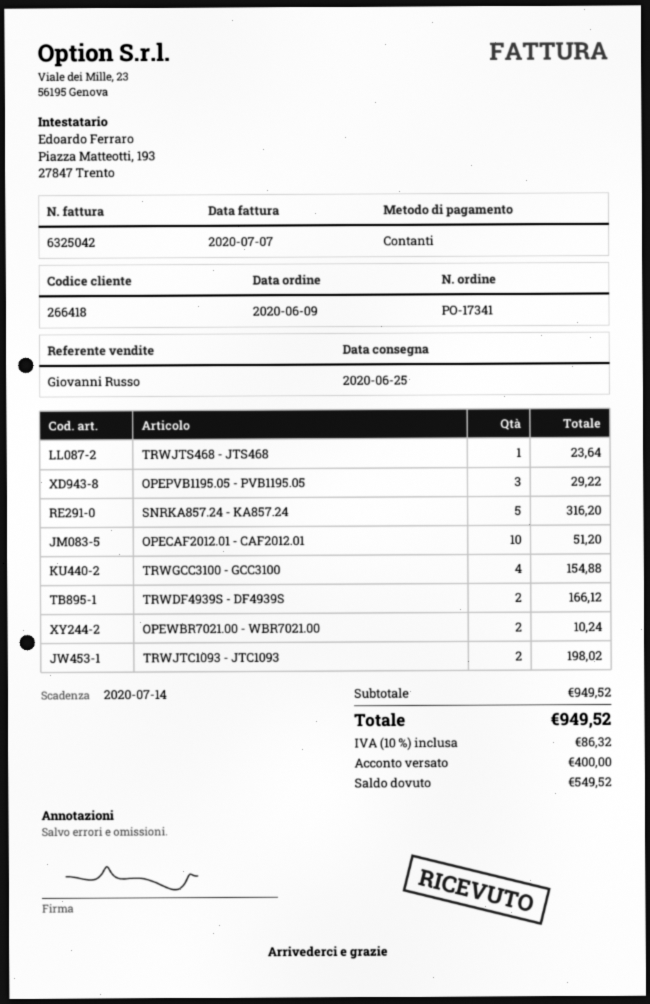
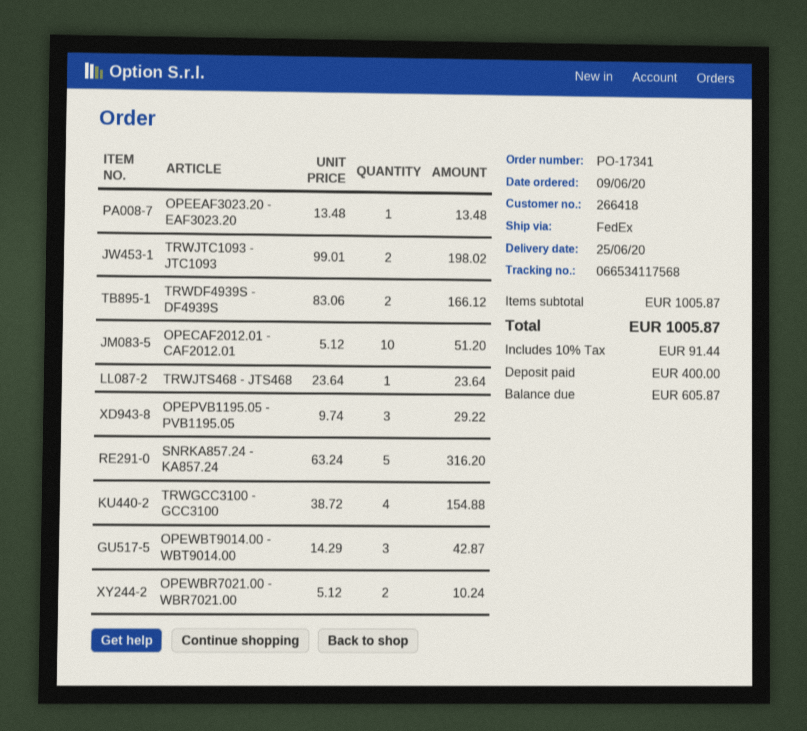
OPEEAF3023.20 - EAF3023.20: none -> 1 for 13.48
OPEWBT9014.00 - WBT9014.00: none -> 3 for 42.87
subtotal: 949.52 -> 1005.87
tax: 10% = 86.32 -> 10% = 91.44
total: 949.52 -> 1005.87
balance: 549.52 -> 605.87

